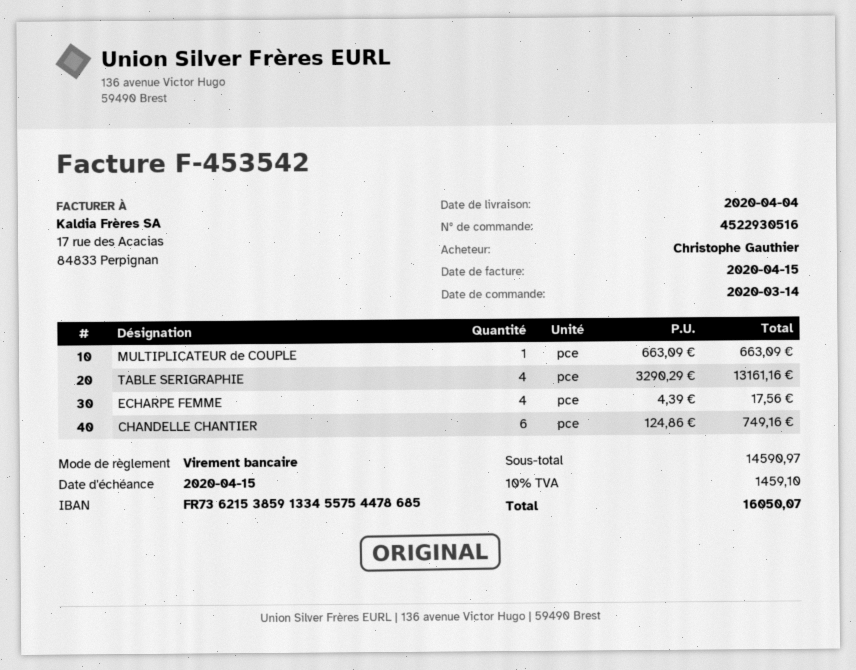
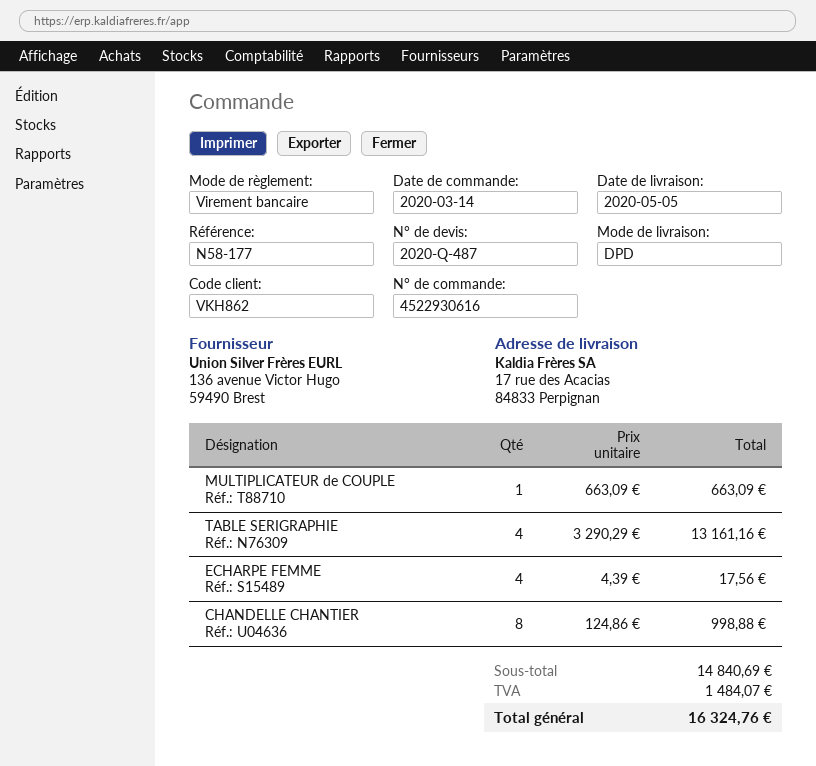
order number: 4522930516 -> 4522930616
delivery date: 2020-04-04 -> 2020-05-05
CHANDELLE CHANTIER: 6 x 124.86 = 749.16 -> 8 x 124.86 = 998.88
subtotal: 14590.97 -> 14840.69
tax: 1459.10 -> 1484.07
total: 16050.07 -> 16324.76

